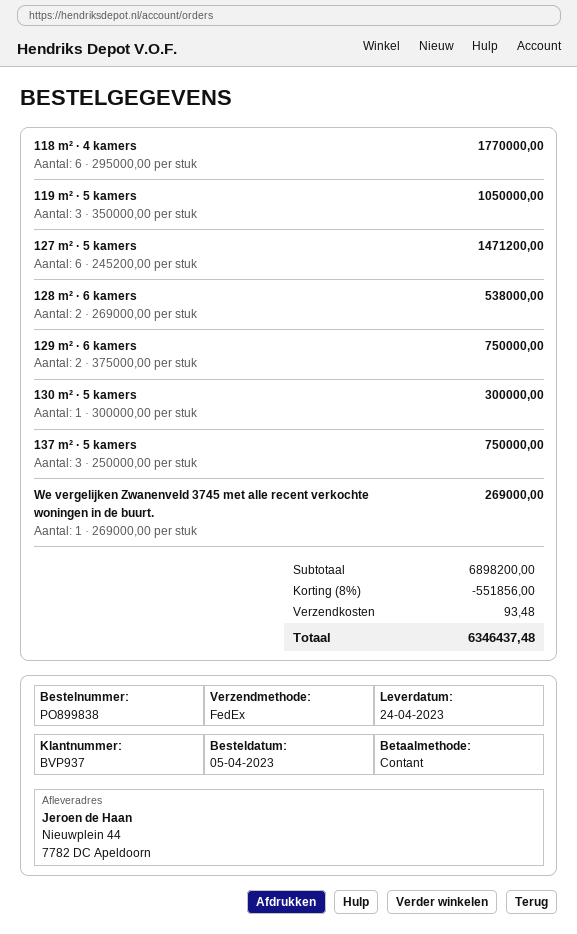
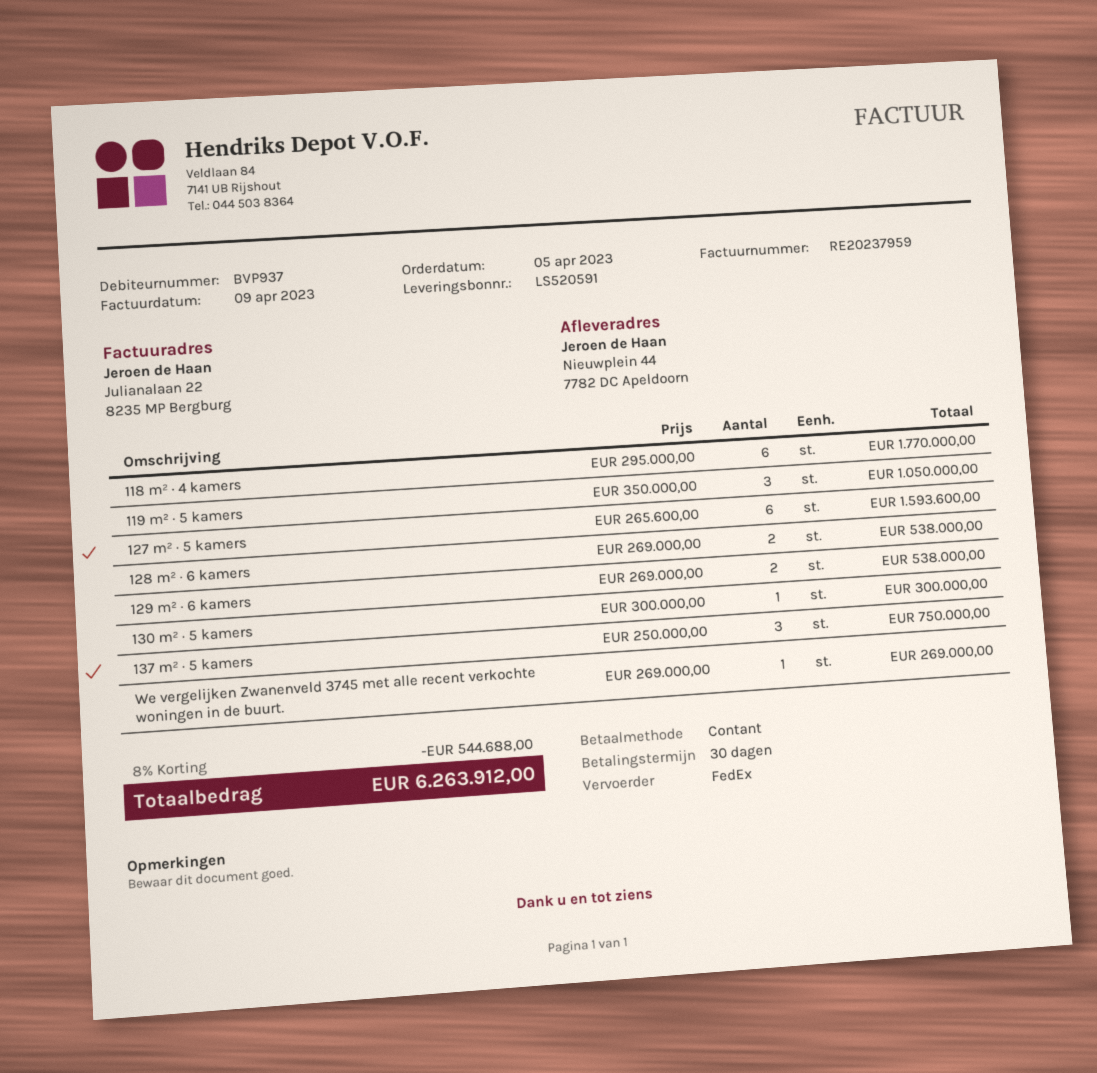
127 m² · 5 kamers: 6 x 245200.00 = 1471200.00 -> 6 x 265600.00 = 1593600.00
129 m² · 6 kamers: 2 x 375000.00 = 750000.00 -> 2 x 269000.00 = 538000.00
discount: 8% = 551856.00 -> 8% = 544688.00
shipping: 93.48 -> none
total: 6346437.48 -> 6263912.00

